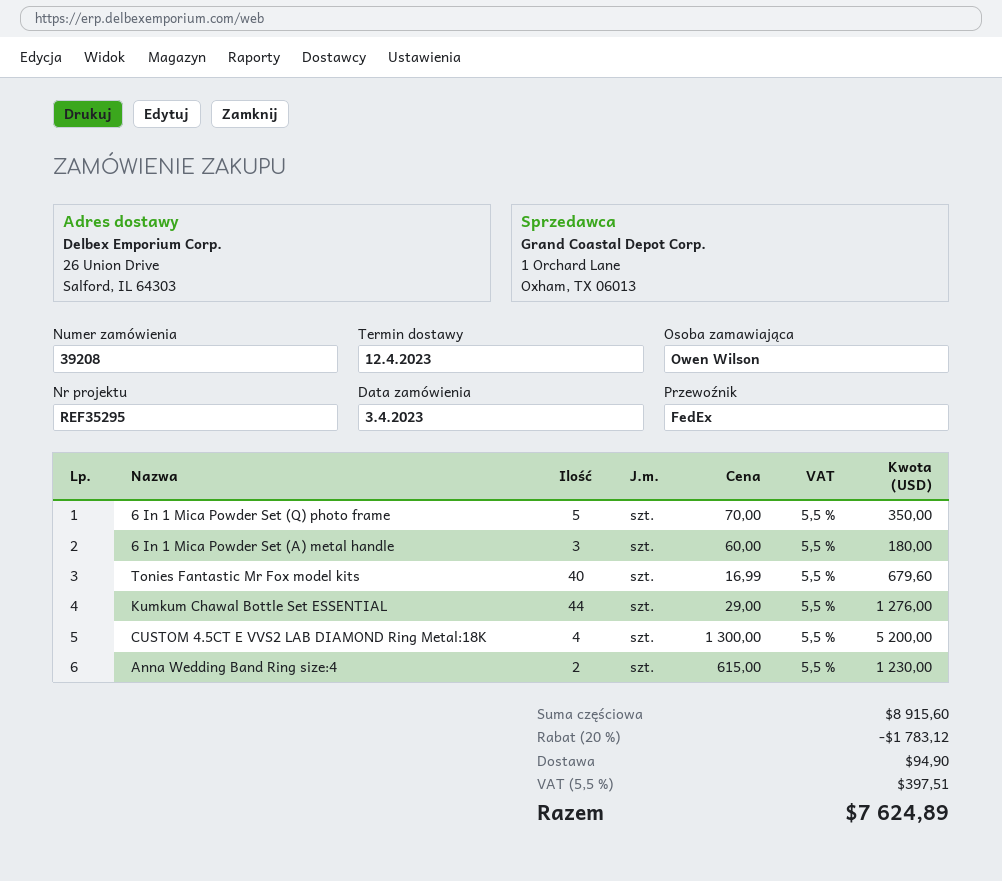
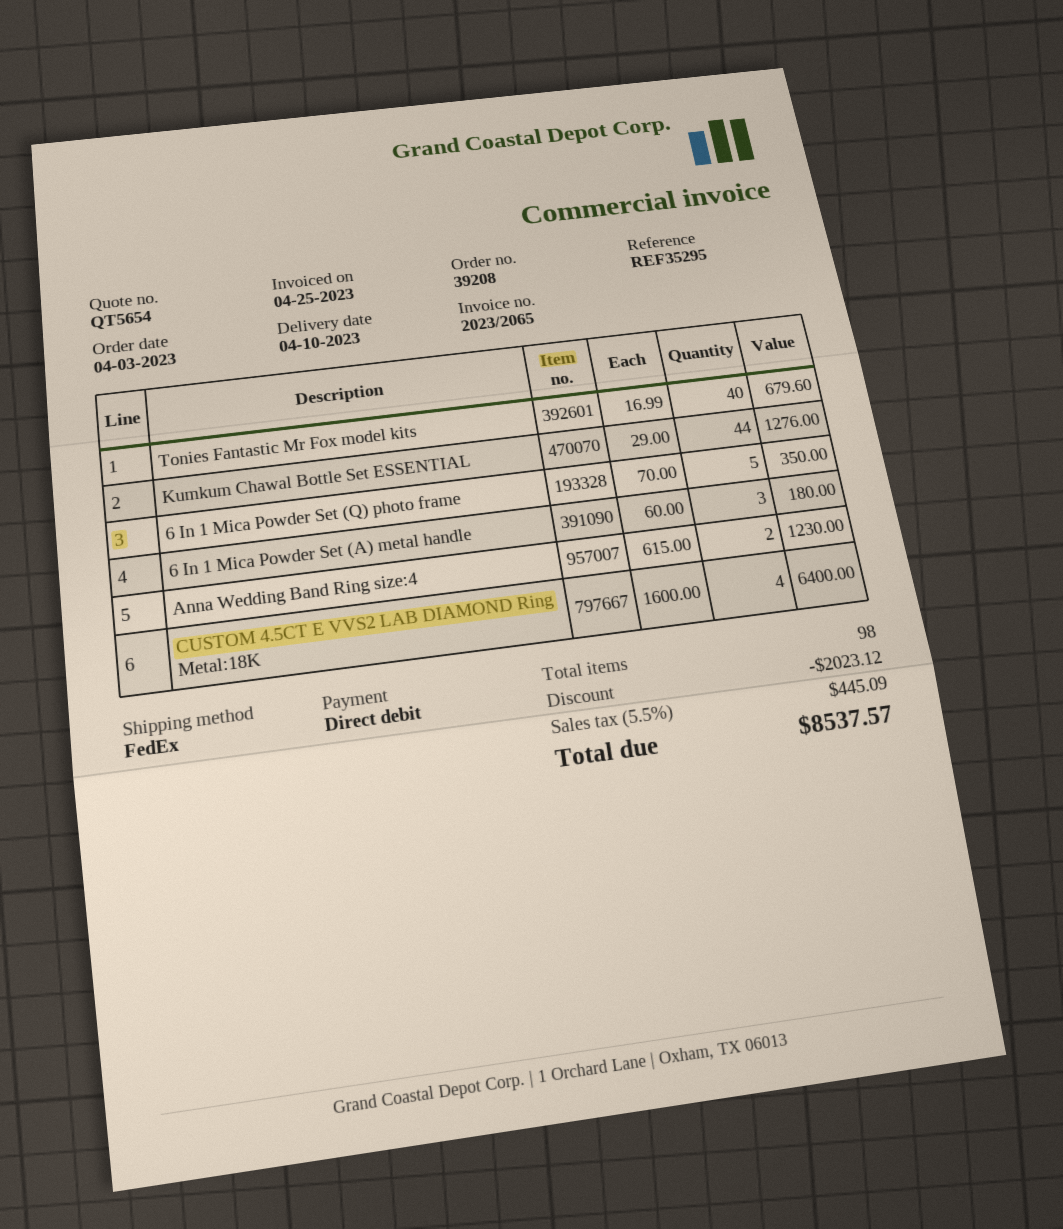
delivery date: 2023-04-12 -> 2023-04-10
CUSTOM 4.5CT E VVS2 LAB DIAMOND Ring Metal:18K: 4 x 1300.00 = 5200.00 -> 4 x 1600.00 = 6400.00
discount: 1783.12 -> 2023.12
shipping: 94.90 -> none
tax: 5.5% = 397.51 -> 5.5% = 445.09
total: 7624.89 -> 8537.57

